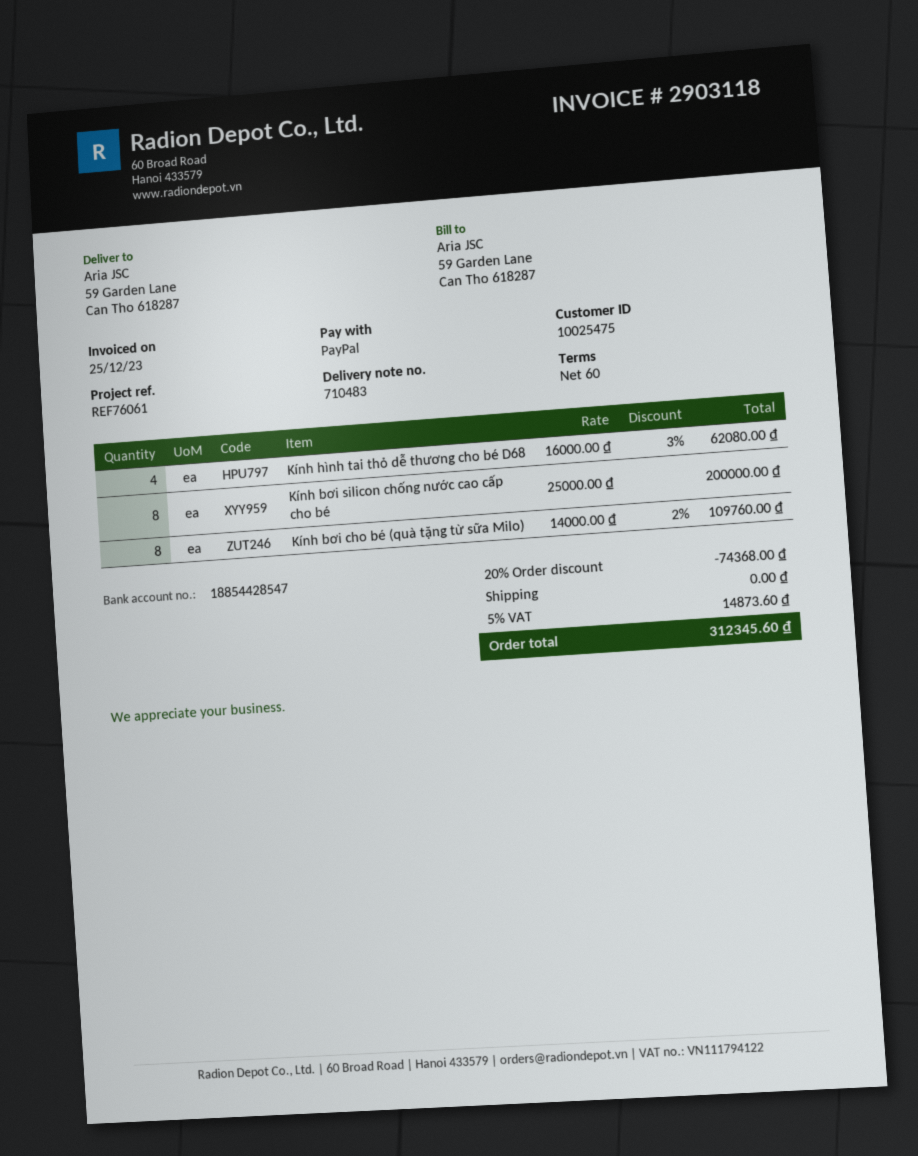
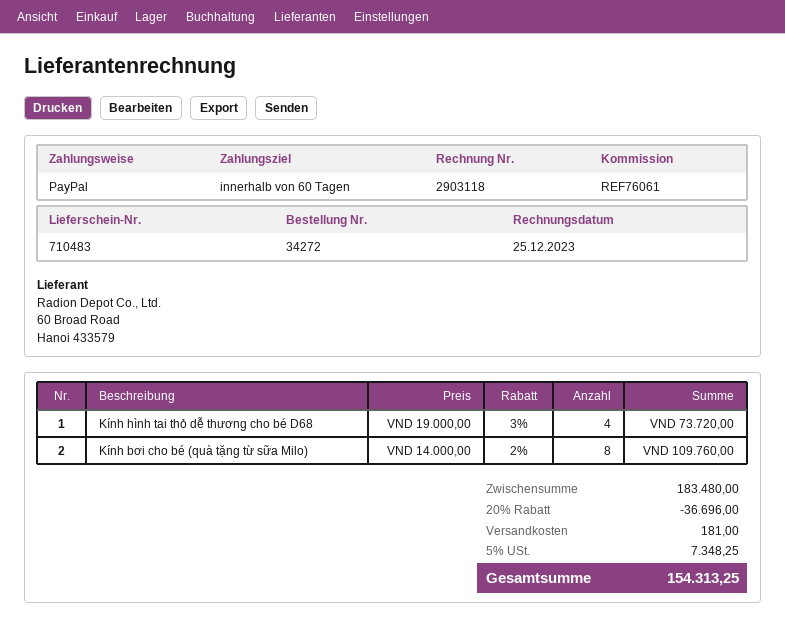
Kính hình tai thỏ dễ thương cho bé D68: 4 x 16000.00 - 3% = 62080.00 -> 4 x 19000.00 - 3% = 73720.00
Kính bơi silicon chống nước cao cấp cho bé: 8 x 25000.00 = 200000.00 -> none
discount: 20% = 74368.00 -> 20% = 36696.00
shipping: 0.00 -> 181.00
tax: 5% = 14873.60 -> 5% = 7348.25
total: 312345.60 -> 154313.25

